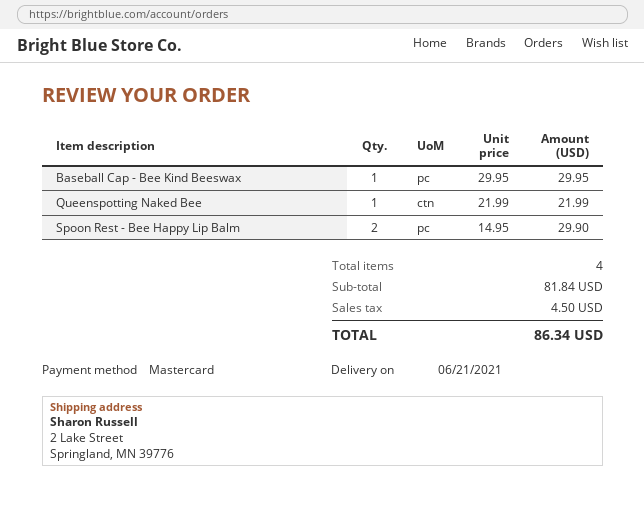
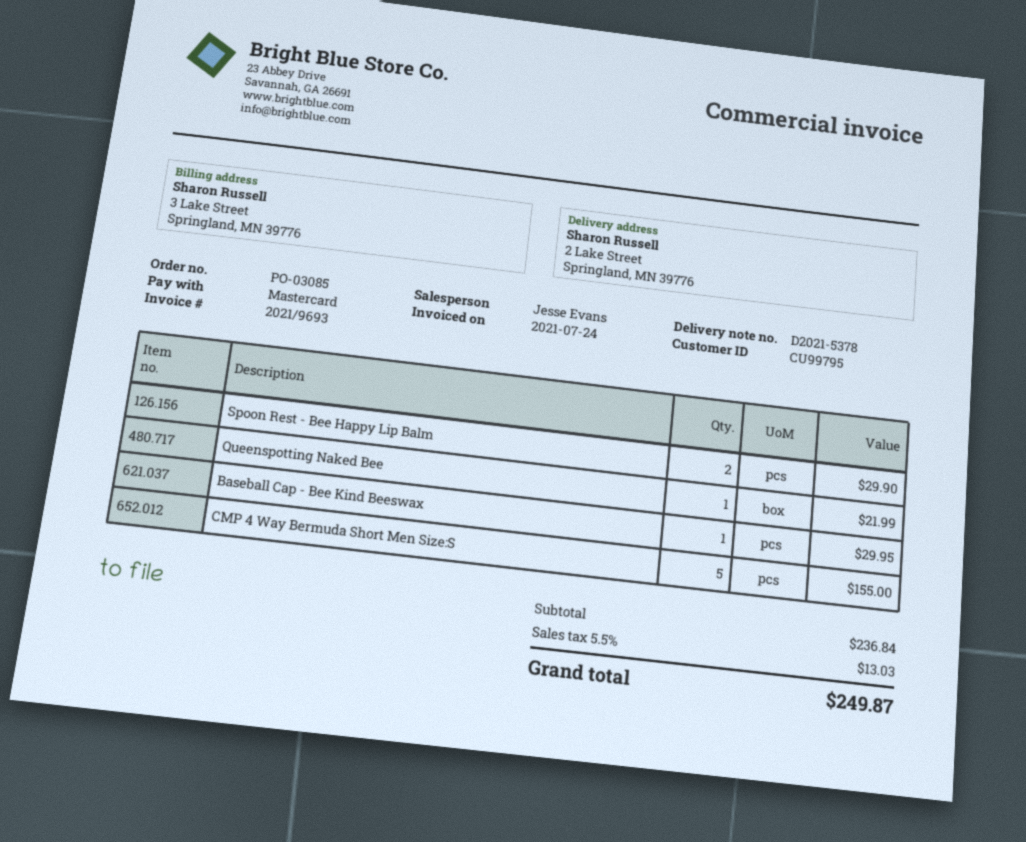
CMP 4 Way Bermuda Short Men Size:S: none -> 5 for 155.00
subtotal: 81.84 -> 236.84
tax: 4.50 -> 13.03
total: 86.34 -> 249.87

